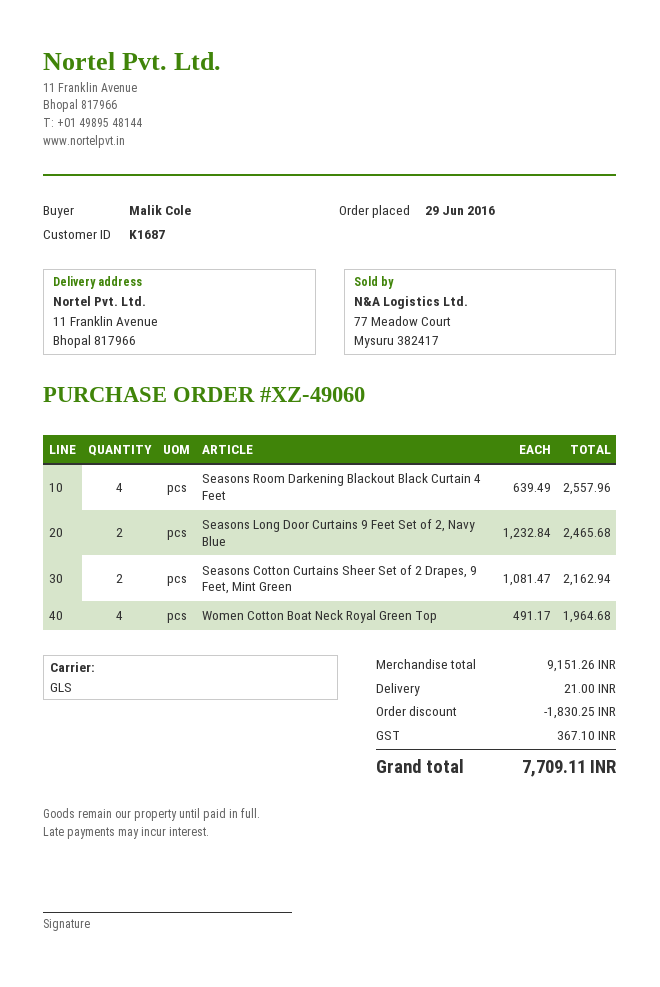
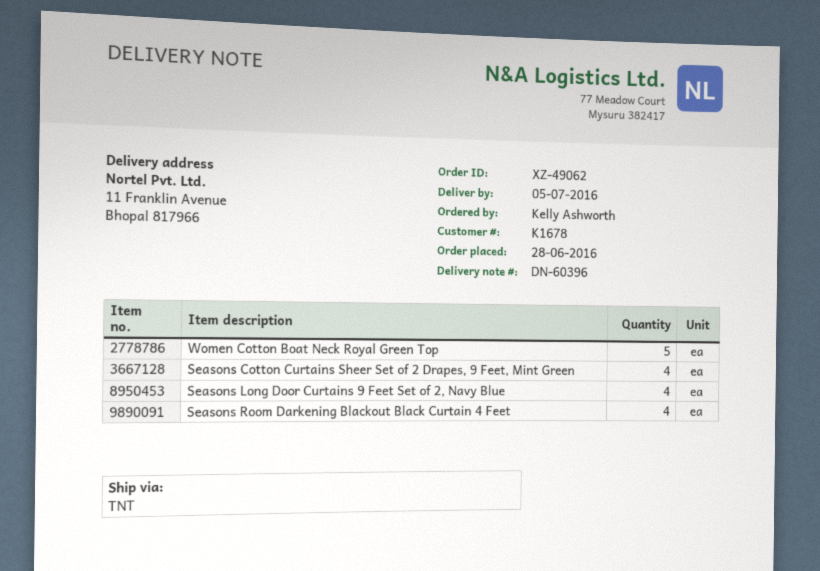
order number: XZ-49060 -> XZ-49062
order date: 2016-06-29 -> 2016-06-28
customer number: K1687 -> K1678
ordered by: Malik Cole -> Kelly Ashworth
shipping method: GLS -> TNT
Seasons Long Door Curtains 9 Feet Set of 2, Navy Blue: 2 -> 4
Seasons Cotton Curtains Sheer Set of 2 Drapes, 9 Feet, Mint Green: 2 -> 4
Women Cotton Boat Neck Royal Green Top: 4 -> 5

